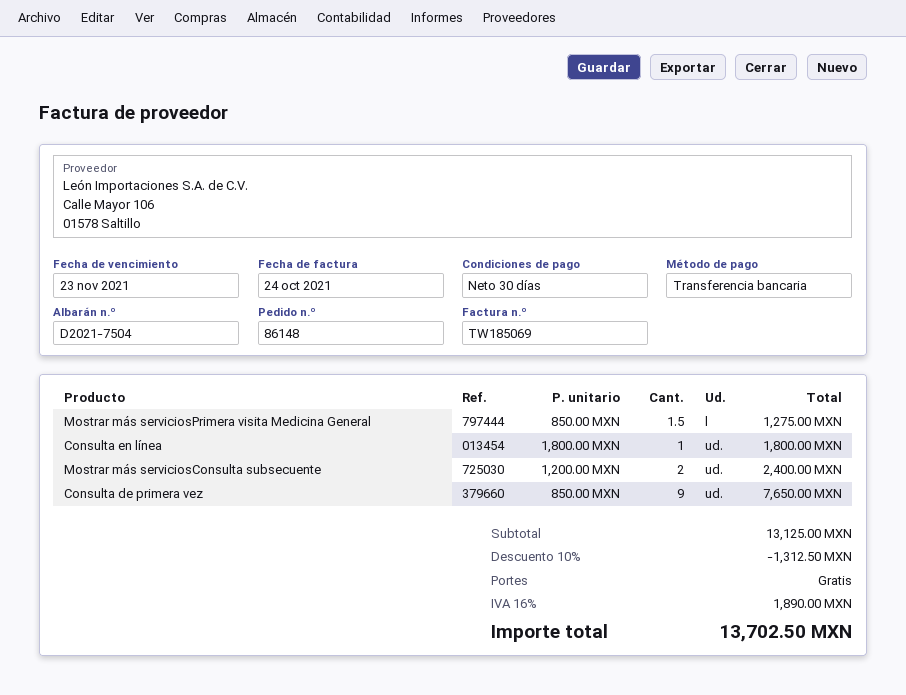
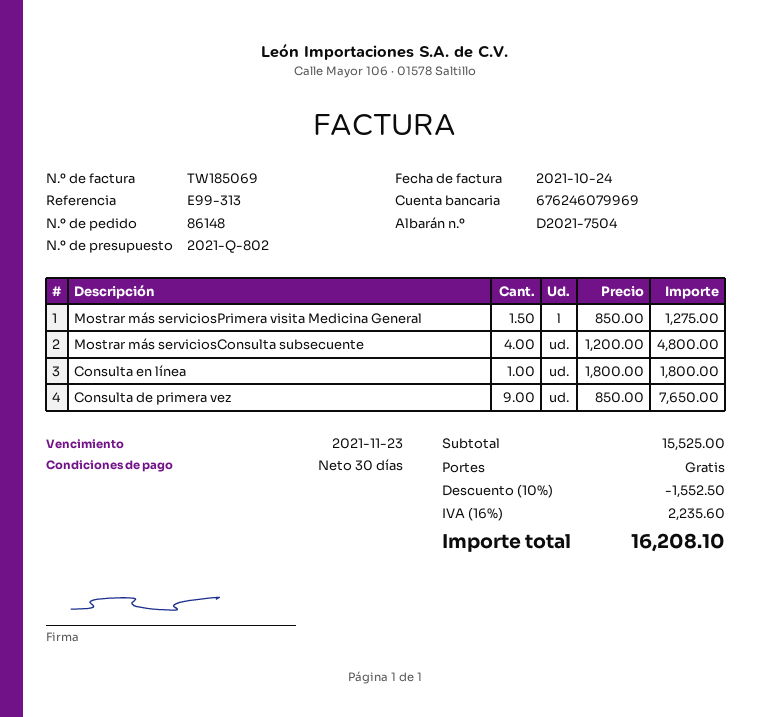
Mostrar más serviciosConsulta subsecuente: 2 x 1200.00 = 2400.00 -> 4 x 1200.00 = 4800.00
subtotal: 13125.00 -> 15525.00
discount: 10% = 1312.50 -> 10% = 1552.50
tax: 16% = 1890.00 -> 16% = 2235.60
total: 13702.50 -> 16208.10

